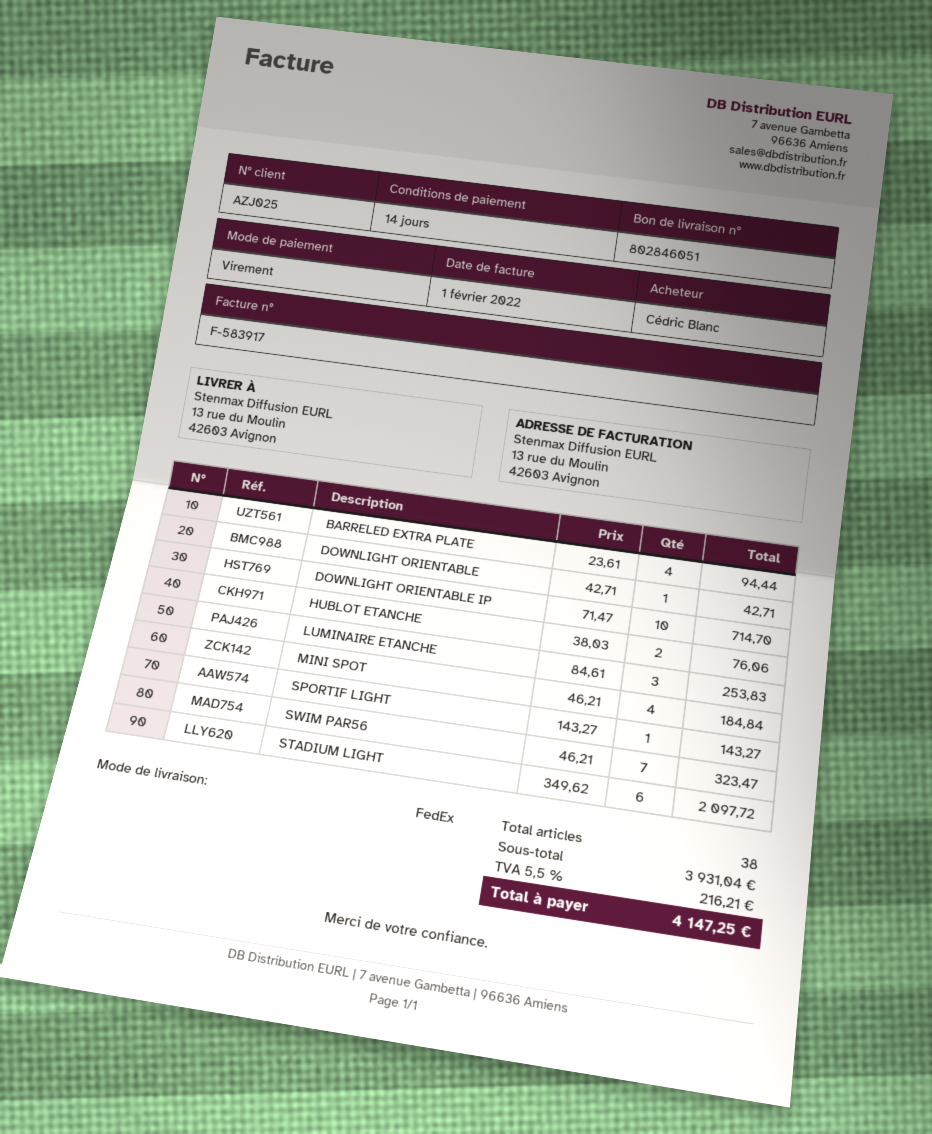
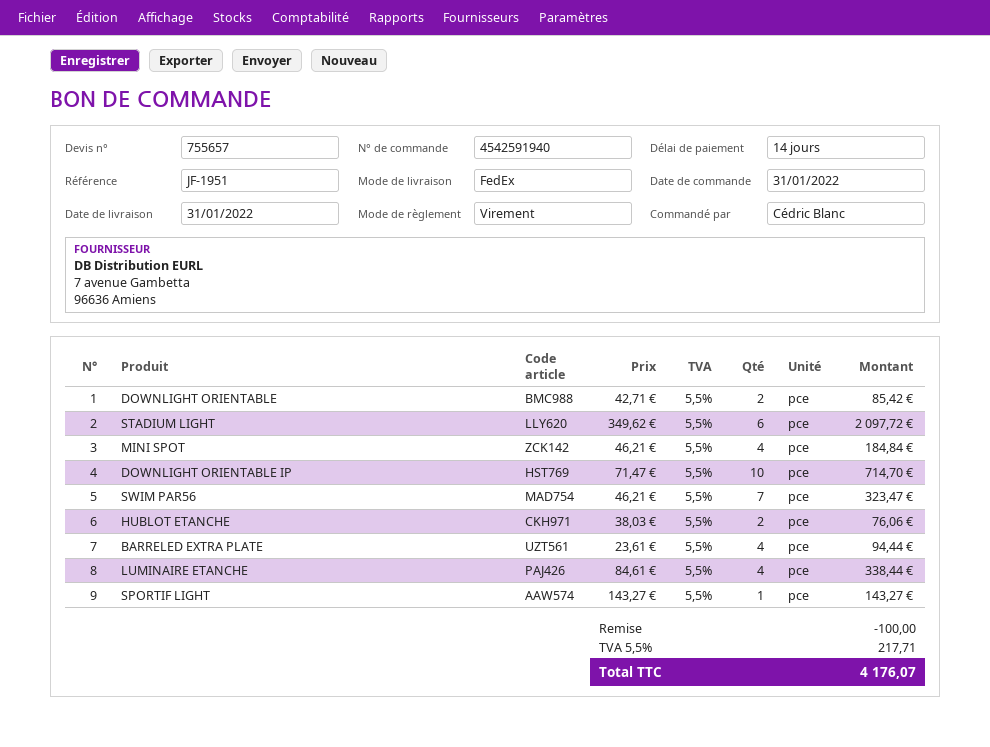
DOWNLIGHT ORIENTABLE: 1 x 42.71 = 42.71 -> 2 x 42.71 = 85.42
LUMINAIRE ETANCHE: 3 x 84.61 = 253.83 -> 4 x 84.61 = 338.44
discount: none -> 100.00
tax: 5.5% = 216.21 -> 5.5% = 217.71
total: 4147.25 -> 4176.07

